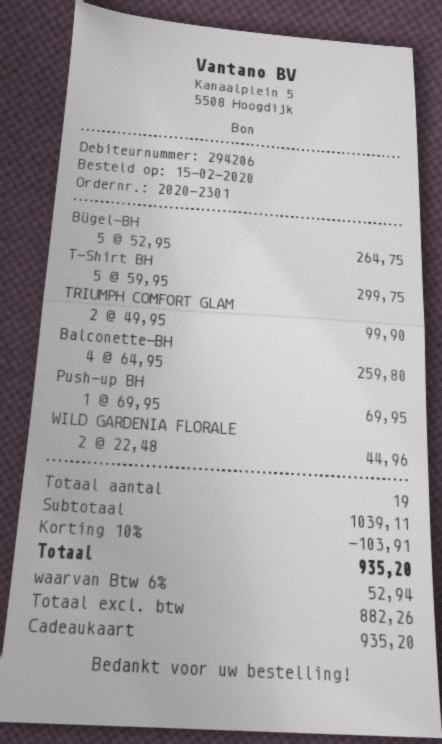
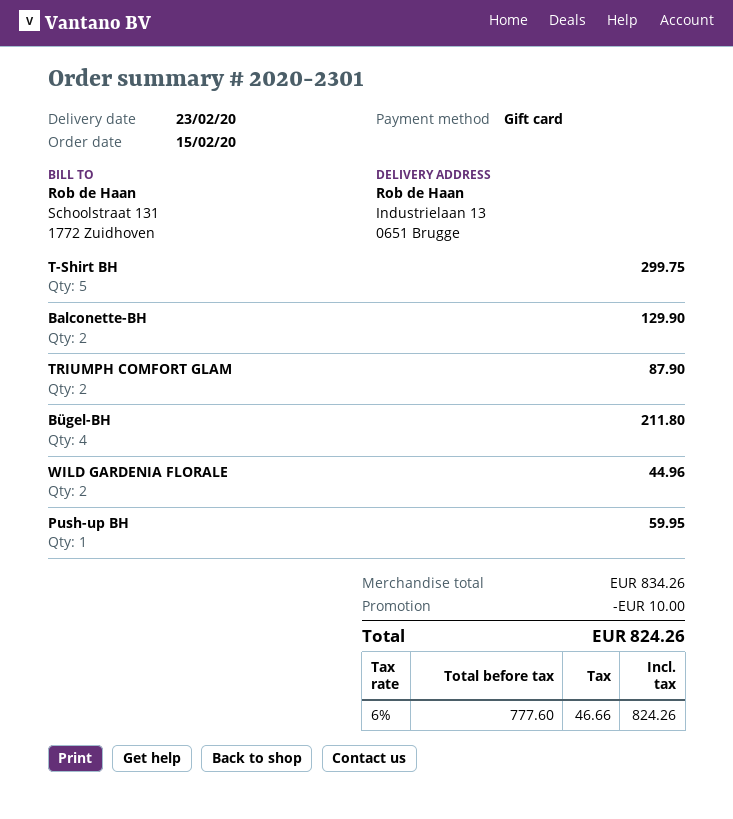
Bügel-BH: 5 for 264.75 -> 4 for 211.80
TRIUMPH COMFORT GLAM: 2 for 99.90 -> 2 for 87.90
Balconette-BH: 4 for 259.80 -> 2 for 129.90
Push-up BH: 1 for 69.95 -> 1 for 59.95
subtotal: 1039.11 -> 834.26
discount: 103.91 -> 10.00
net: 882.26 -> 777.60
tax: 6% = 52.94 -> 6% = 46.66
total: 935.20 -> 824.26

